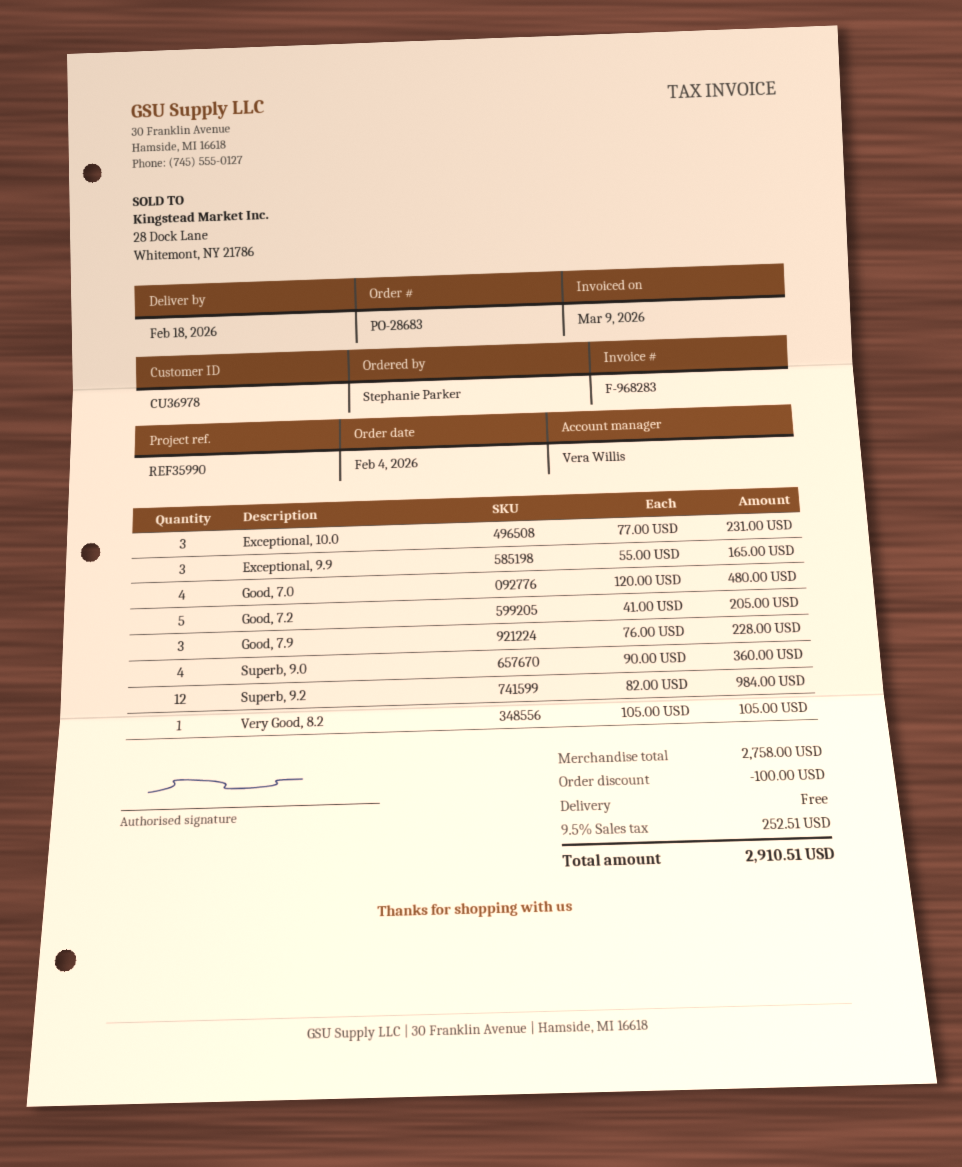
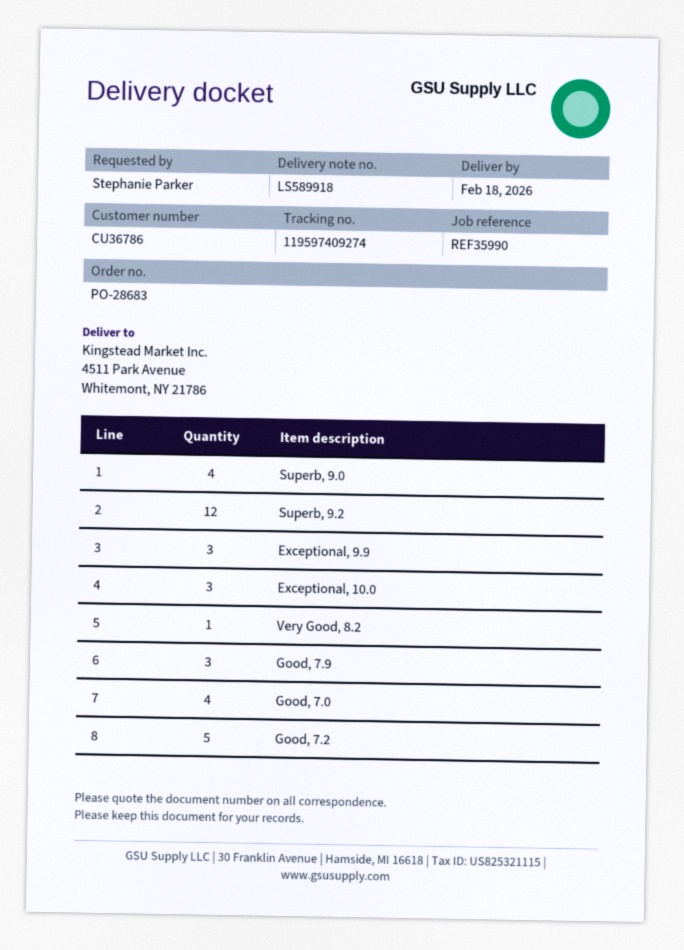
customer number: CU36978 -> CU36786

